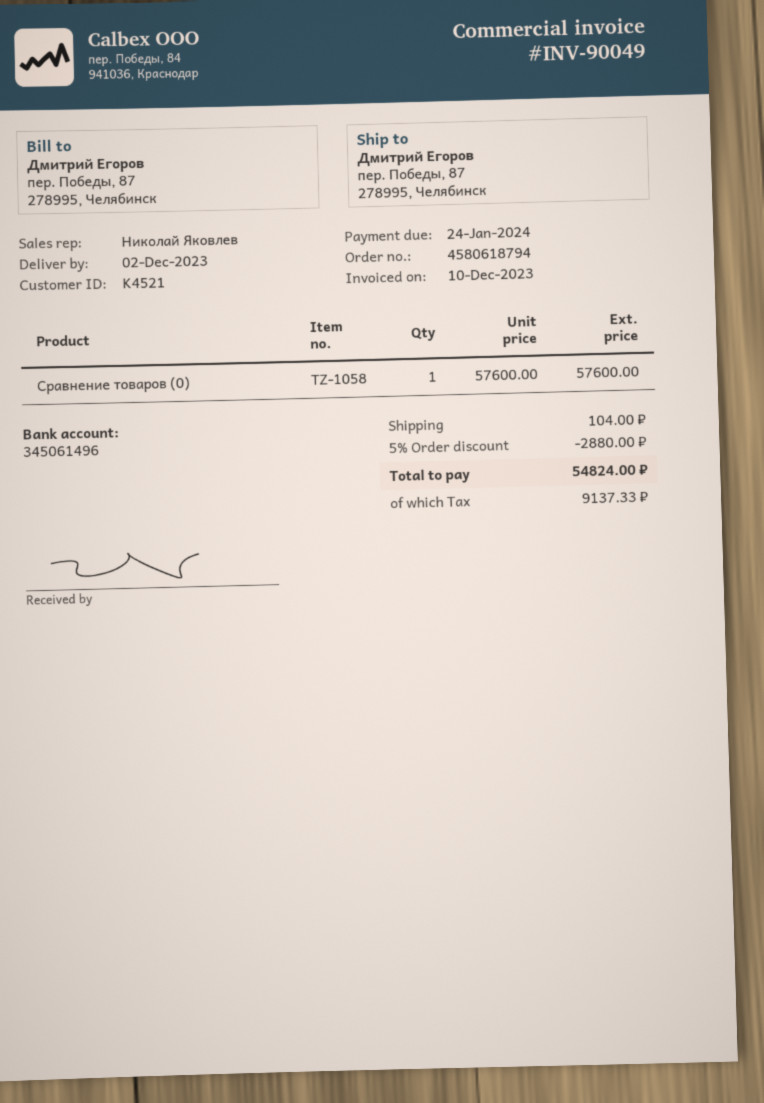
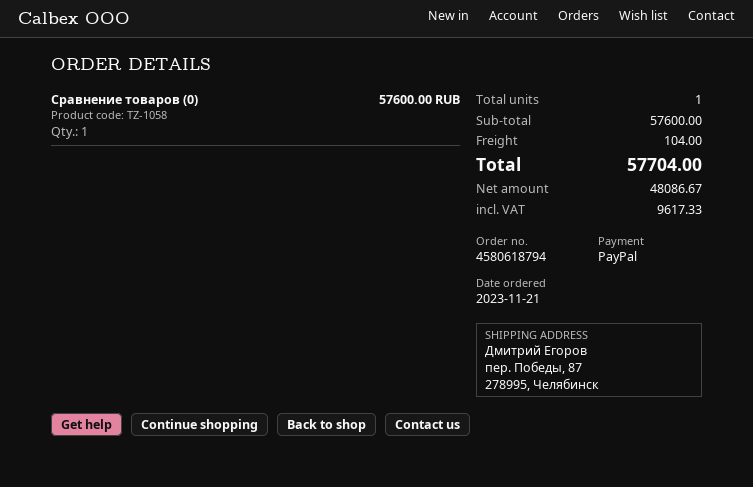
discount: 5% = 2880.00 -> none
tax: 9137.33 -> 9617.33
total: 54824.00 -> 57704.00

